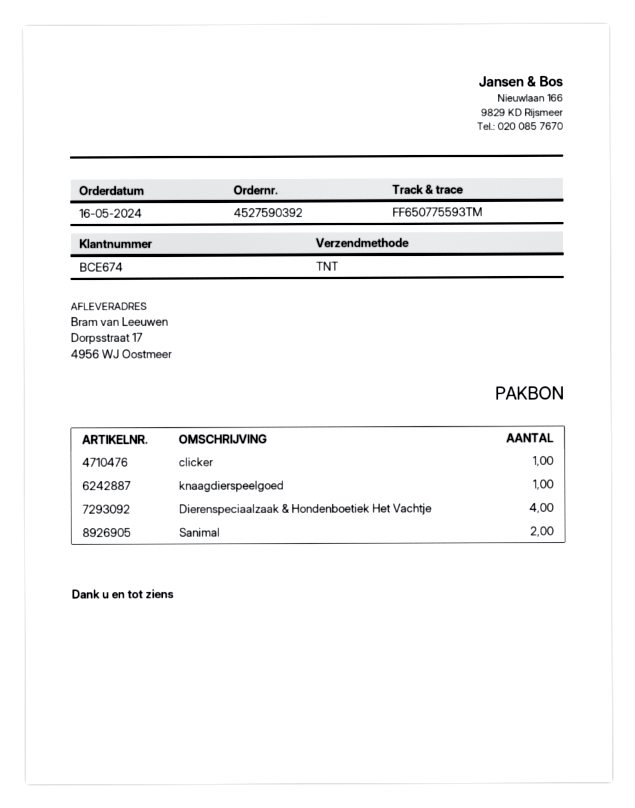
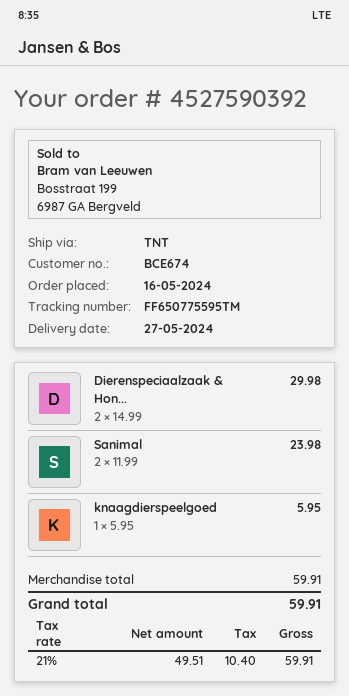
tracking number: FF650775593TM -> FF650775595TM
clicker: 1 -> none
Dierenspeciaalzaak & Hondenboetiek Het Vachtje: 4 -> 2

